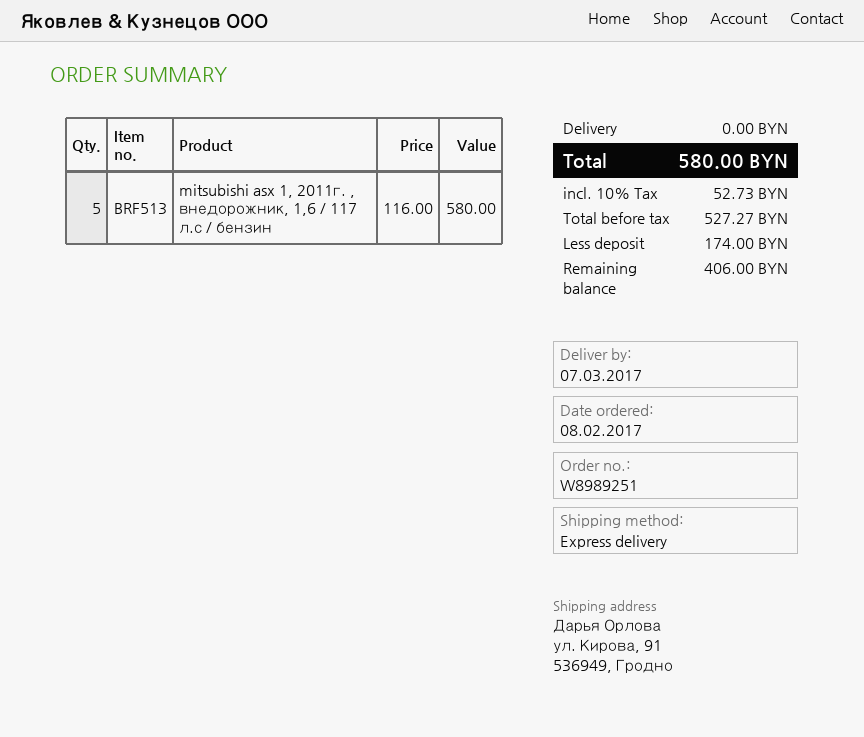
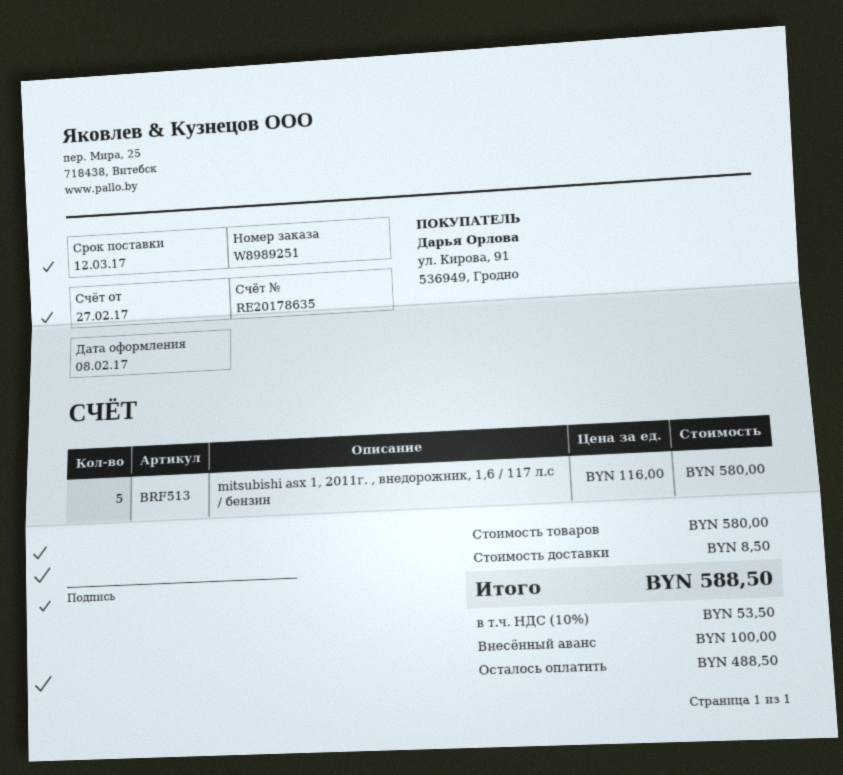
delivery date: 2017-03-07 -> 2017-03-12
shipping: 0.00 -> 8.50
tax: 10% = 52.73 -> 10% = 53.50
total: 580.00 -> 588.50
deposit: 174.00 -> 100.00
balance: 406.00 -> 488.50

